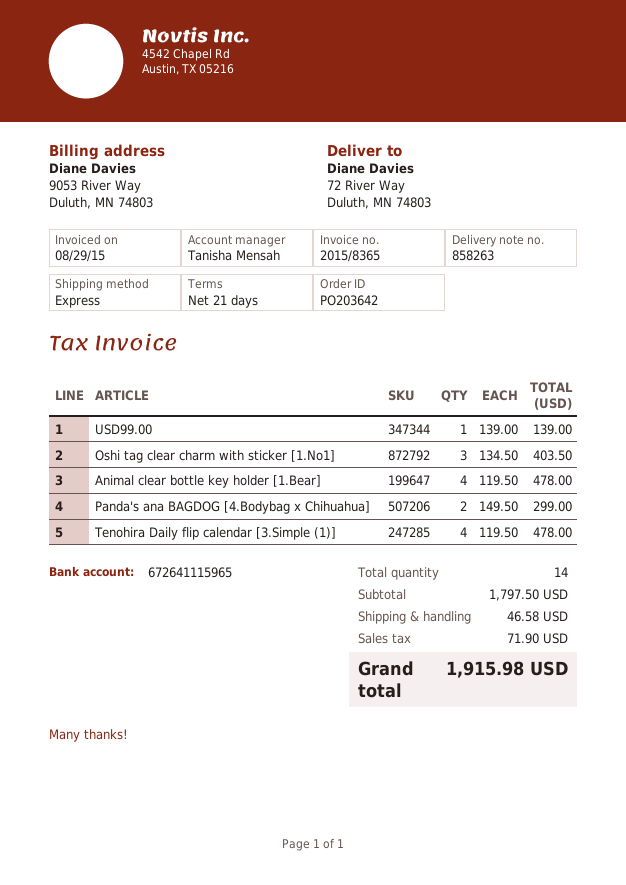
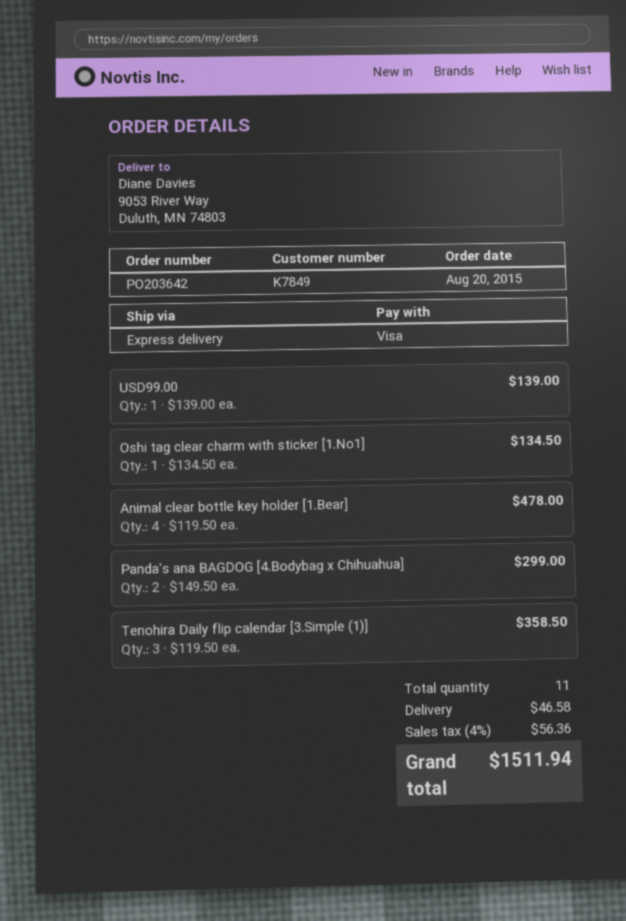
ship to: 72 River Way, Duluth, MN 74803 -> 9053 River Way, Duluth, MN 74803
Oshi tag clear charm with sticker [1.No1]: 3 x 134.50 = 403.50 -> 1 x 134.50 = 134.50
Tenohira Daily flip calendar [3.Simple (1)]: 4 x 119.50 = 478.00 -> 3 x 119.50 = 358.50
total quantity: 14 -> 11
tax: 71.90 -> 56.36
total: 1915.98 -> 1511.94

